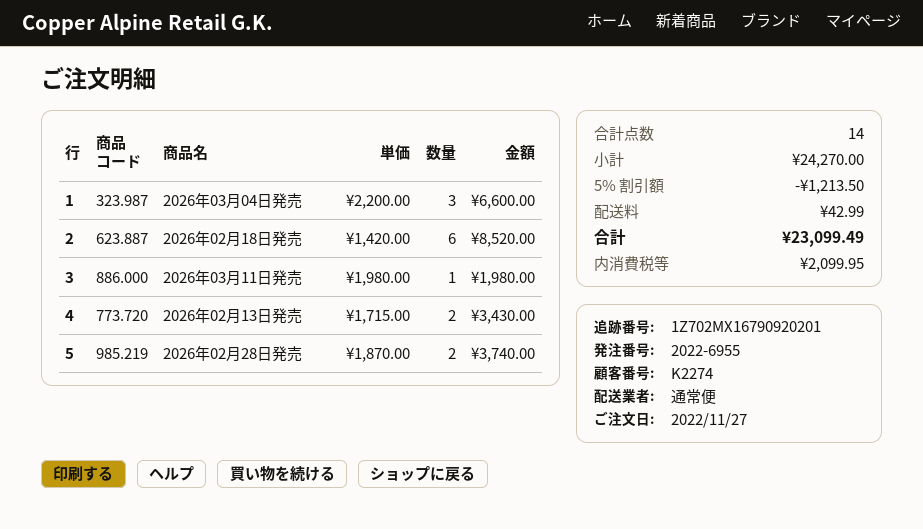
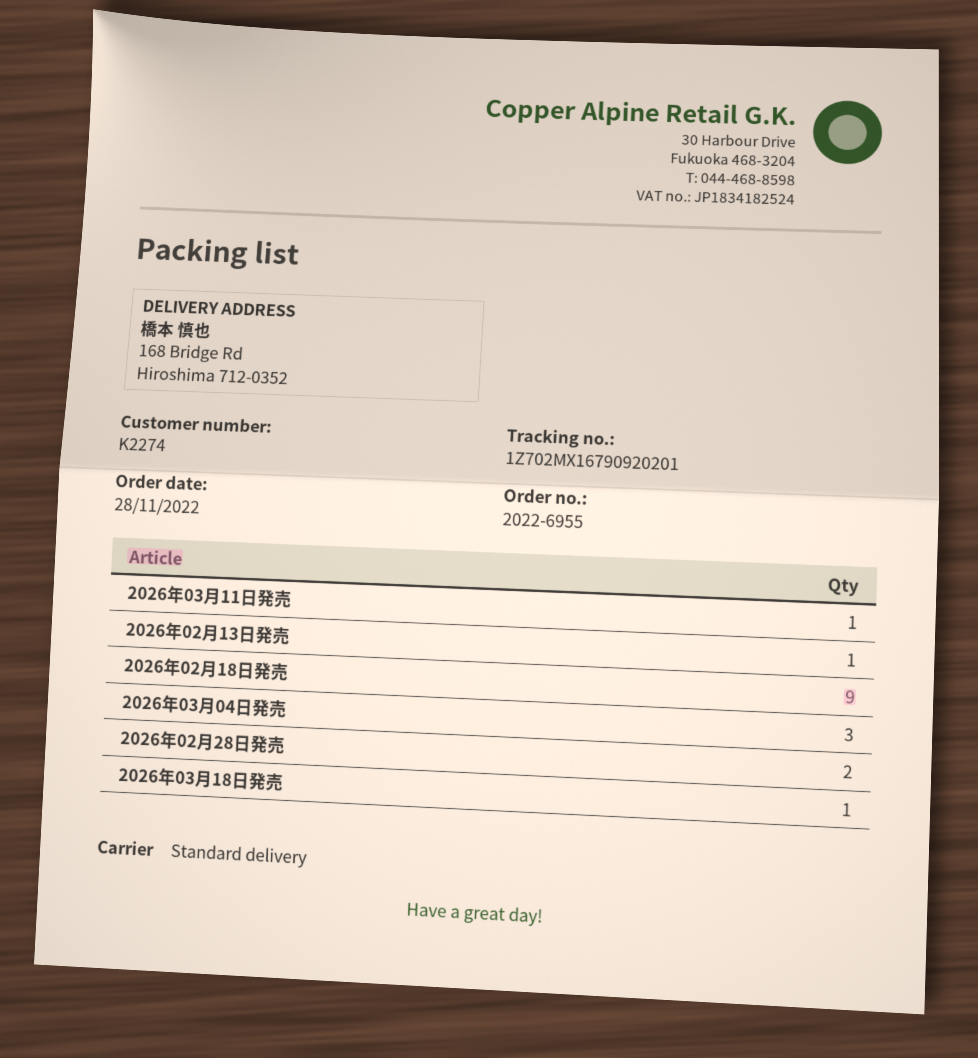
order date: 2022-11-27 -> 2022-11-28
2026年02月18日発売: 6 -> 9
2026年02月13日発売: 2 -> 1
2026年03月18日発売: none -> 1

